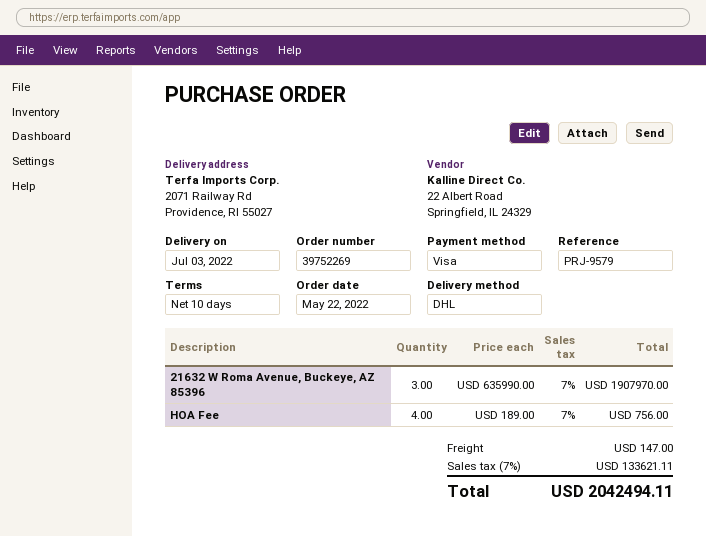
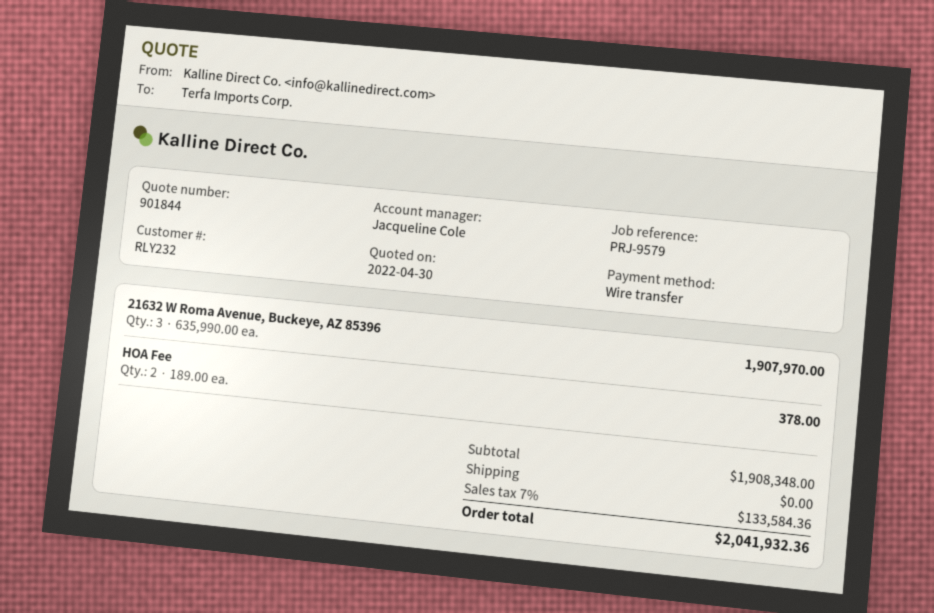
payment method: Visa -> bank transfer
HOA Fee: 4 x 189.00 = 756.00 -> 2 x 189.00 = 378.00
shipping: 147.00 -> 0.00
tax: 7% = 133621.11 -> 7% = 133584.36
total: 2042494.11 -> 2041932.36

